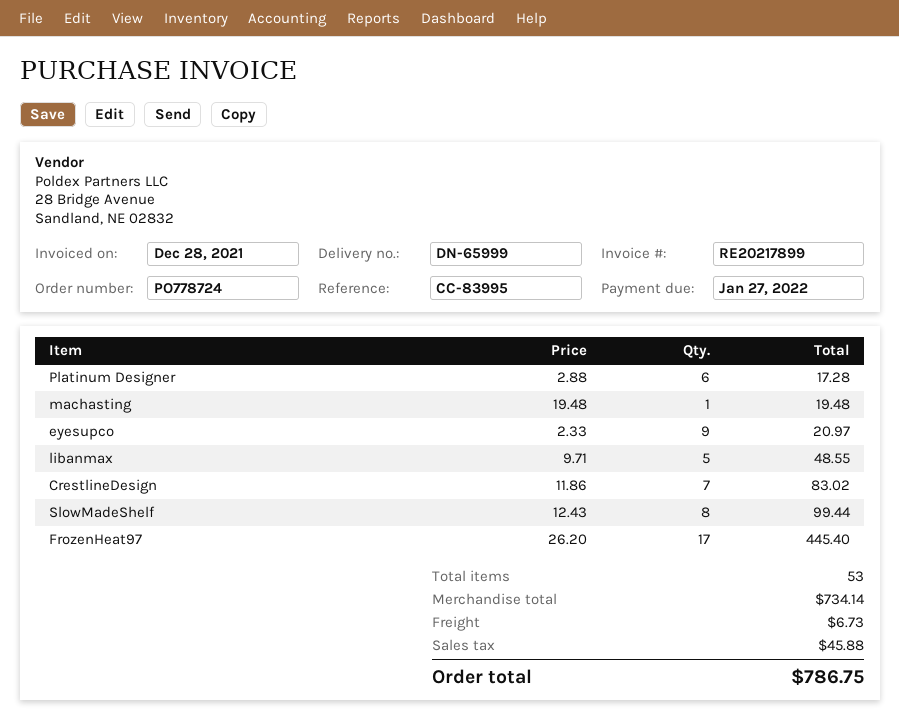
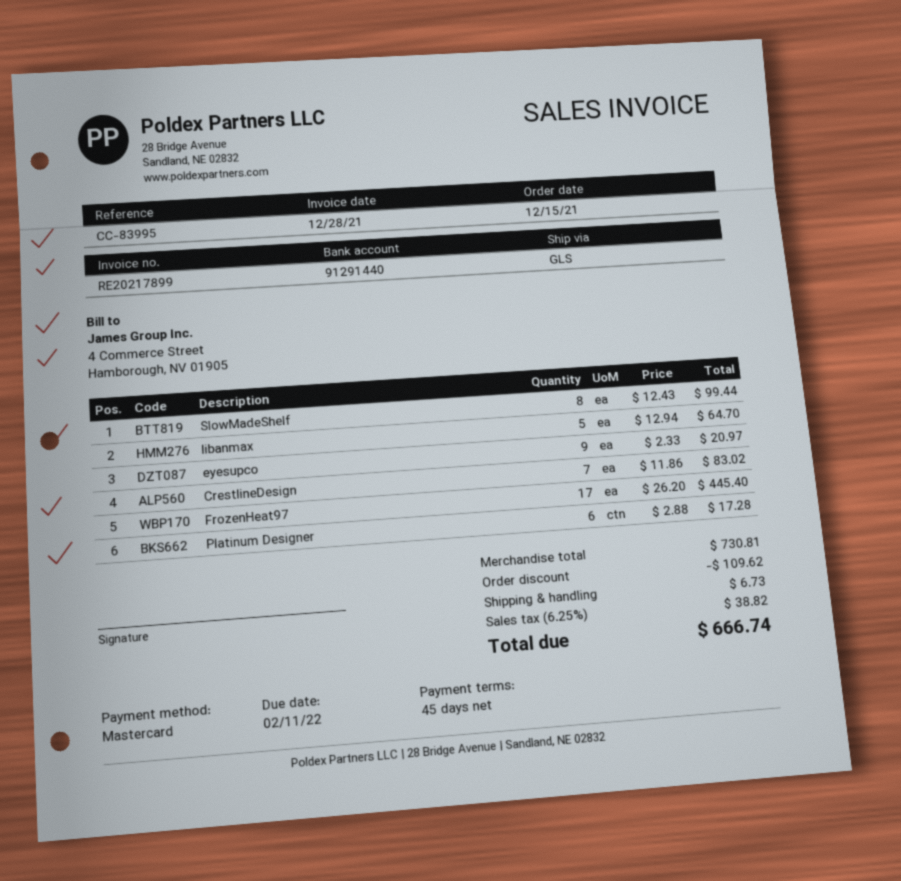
due date: 2022-01-27 -> 2022-02-11
machasting: 1 x 19.48 = 19.48 -> none
libanmax: 5 x 9.71 = 48.55 -> 5 x 12.94 = 64.70
subtotal: 734.14 -> 730.81
discount: none -> 109.62
tax: 45.88 -> 38.82
total: 786.75 -> 666.74

